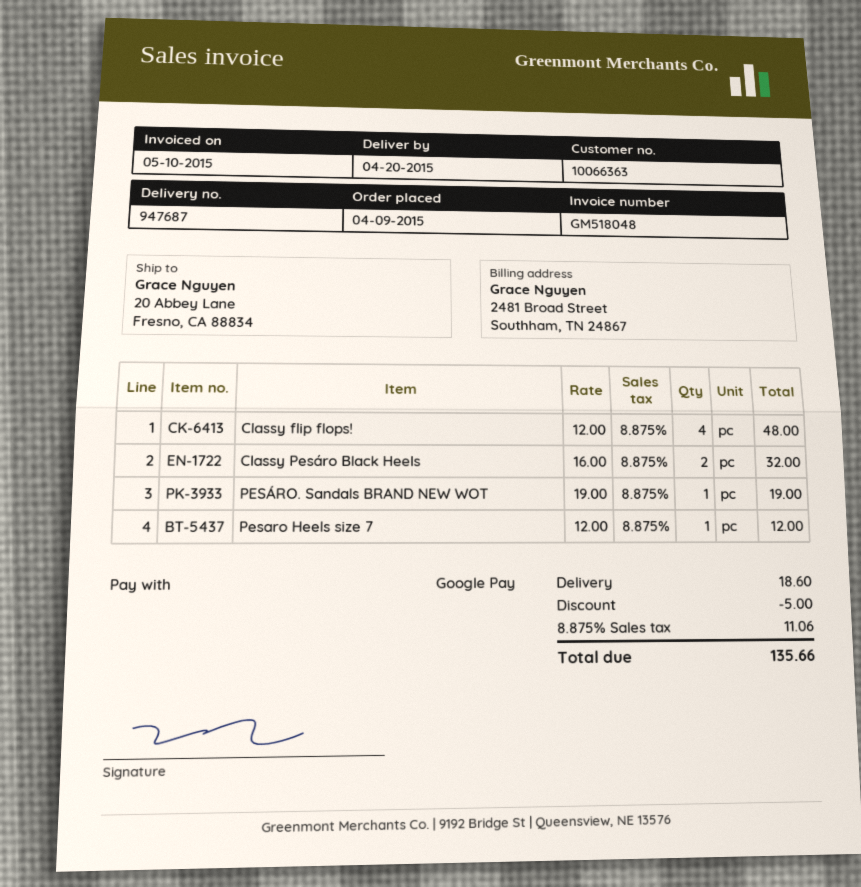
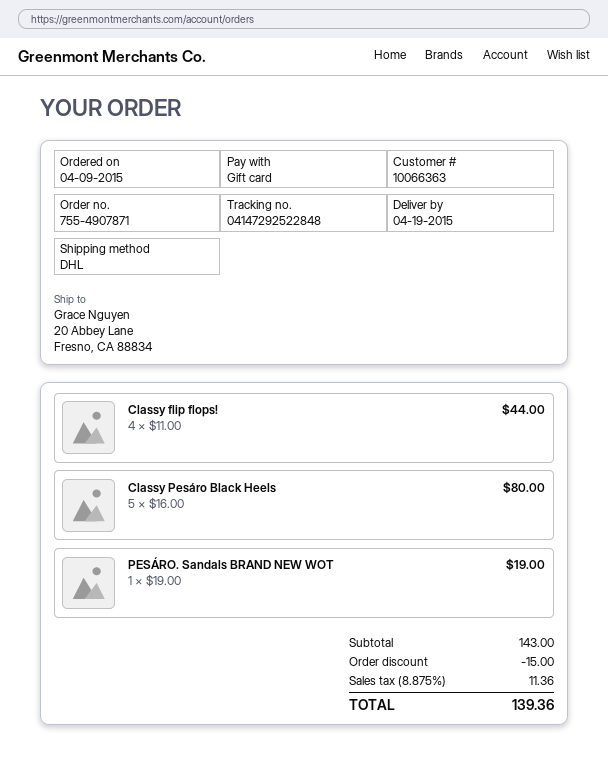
delivery date: 2015-04-20 -> 2015-04-19
payment method: Google Pay -> gift card
Classy flip flops!: 4 x 12.00 = 48.00 -> 4 x 11.00 = 44.00
Classy Pesáro Black Heels: 2 x 16.00 = 32.00 -> 5 x 16.00 = 80.00
Pesaro Heels size 7: 1 x 12.00 = 12.00 -> none
discount: 5.00 -> 15.00
shipping: 18.60 -> none
tax: 8.875% = 11.06 -> 8.875% = 11.36
total: 135.66 -> 139.36

